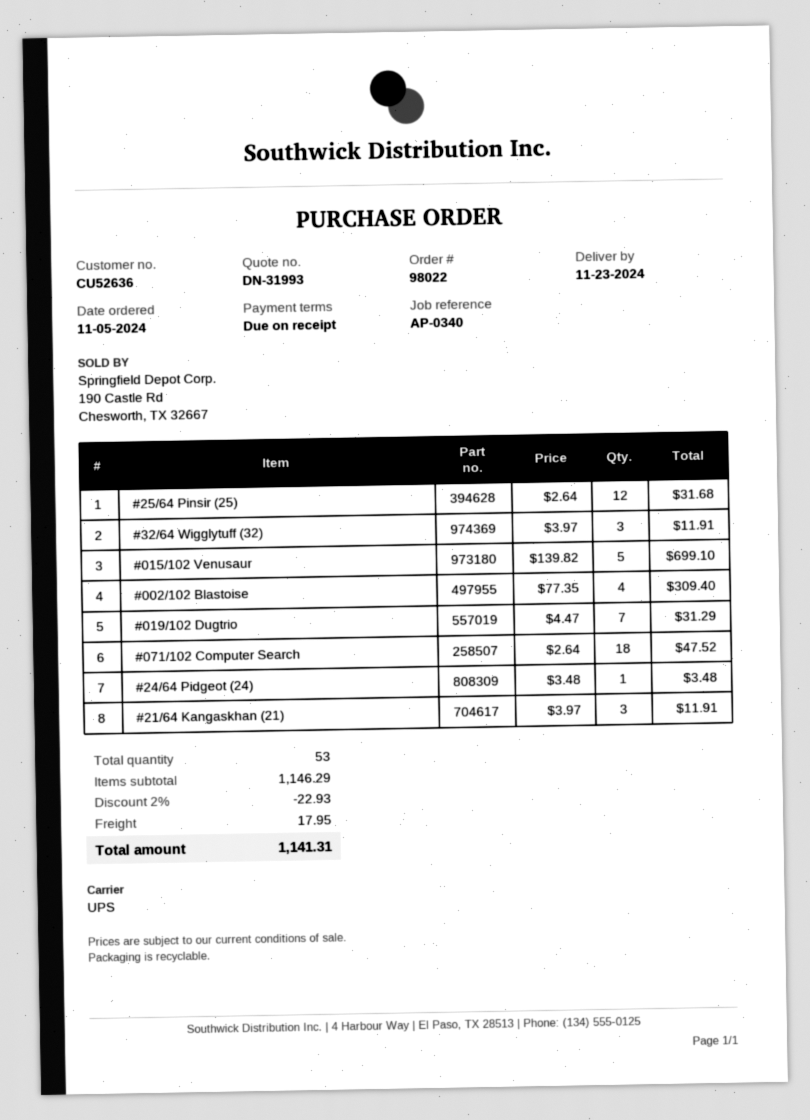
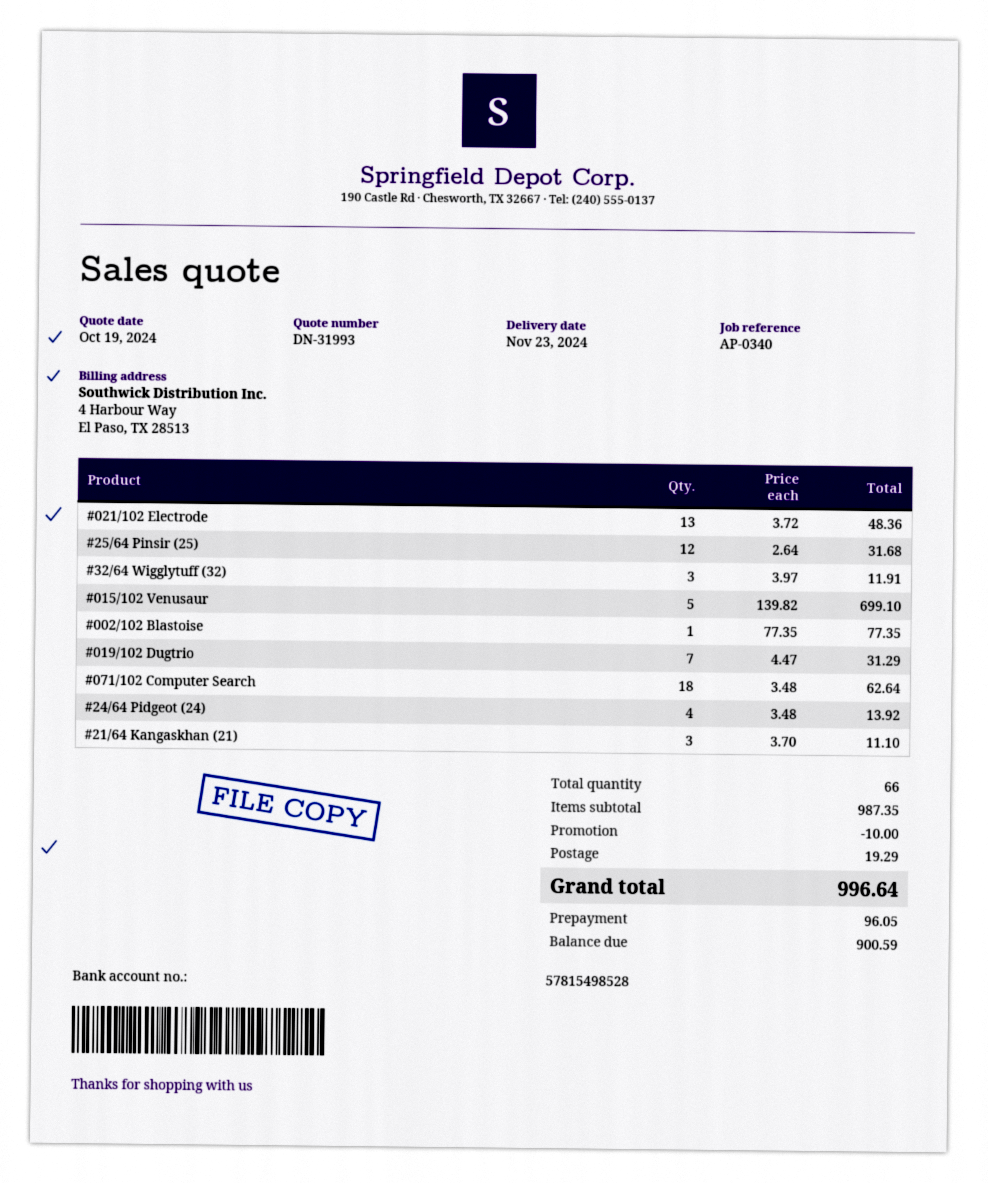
#002/102 Blastoise: 4 x 77.35 = 309.40 -> 1 x 77.35 = 77.35
#071/102 Computer Search: 18 x 2.64 = 47.52 -> 18 x 3.48 = 62.64
#24/64 Pidgeot (24): 1 x 3.48 = 3.48 -> 4 x 3.48 = 13.92
#21/64 Kangaskhan (21): 3 x 3.97 = 11.91 -> 3 x 3.70 = 11.10
#021/102 Electrode: none -> 13 x 3.72 = 48.36
total quantity: 53 -> 66
subtotal: 1146.29 -> 987.35
discount: 22.93 -> 10.00
shipping: 17.95 -> 19.29
total: 1141.31 -> 996.64

